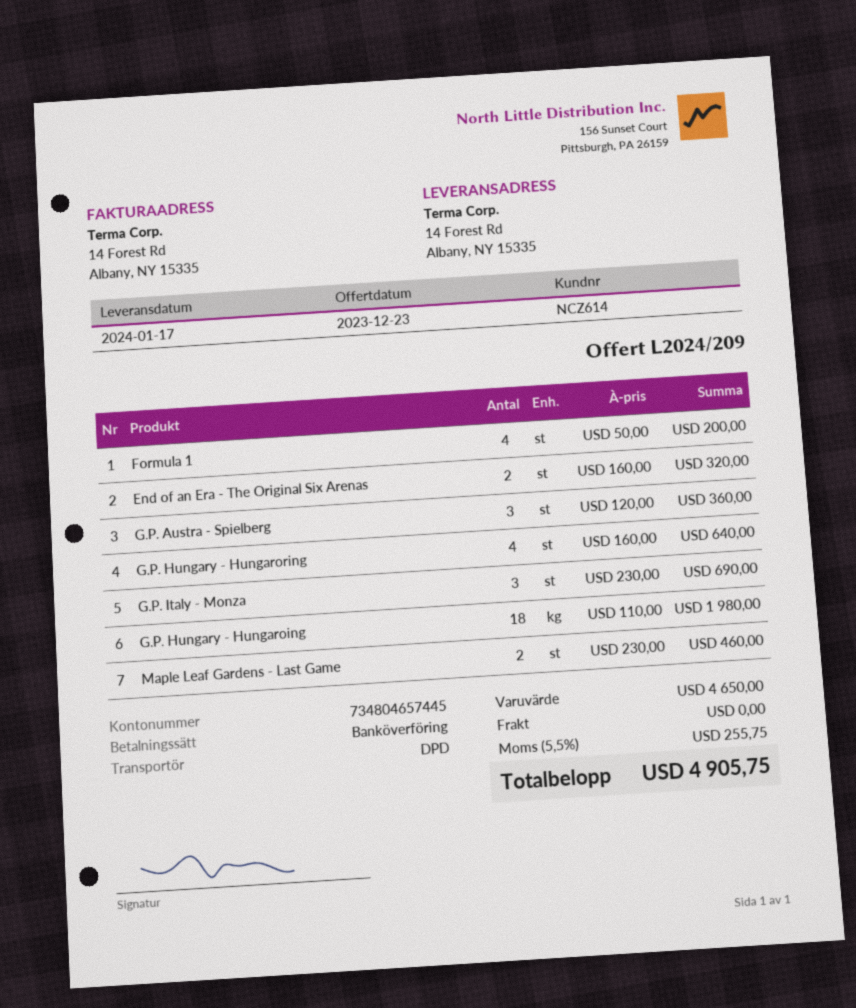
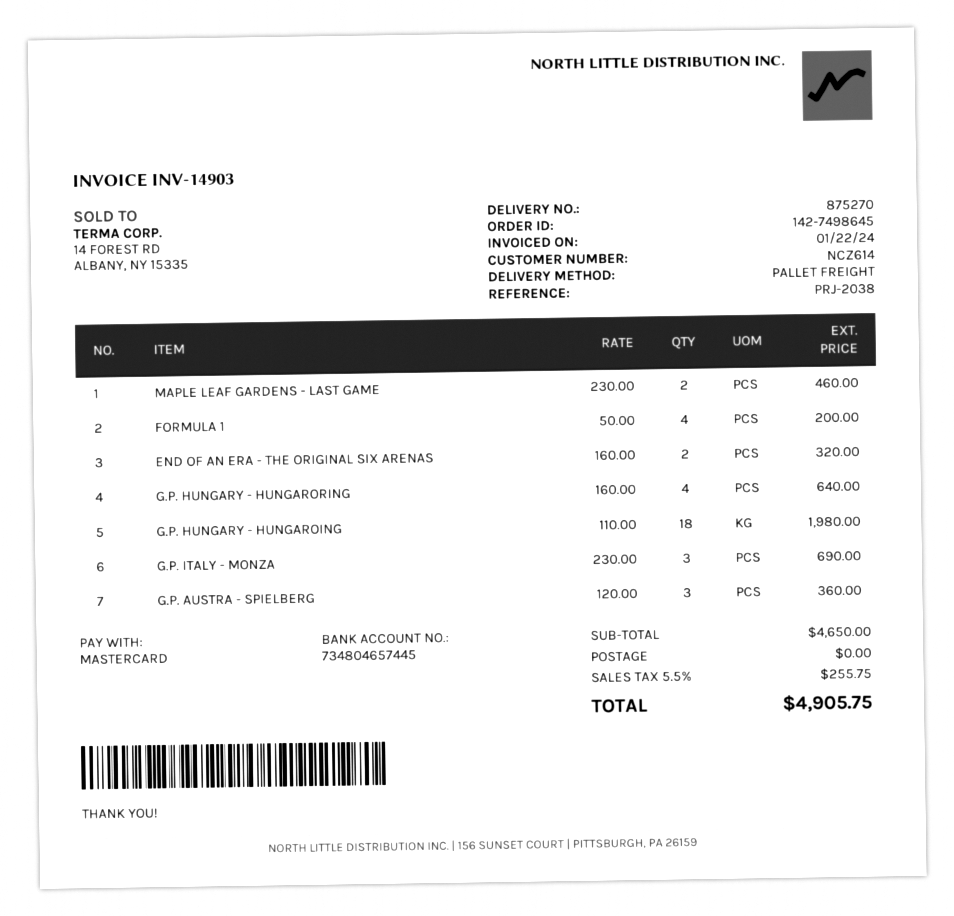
payment method: bank transfer -> Mastercard
shipping method: DPD -> pallet freight

